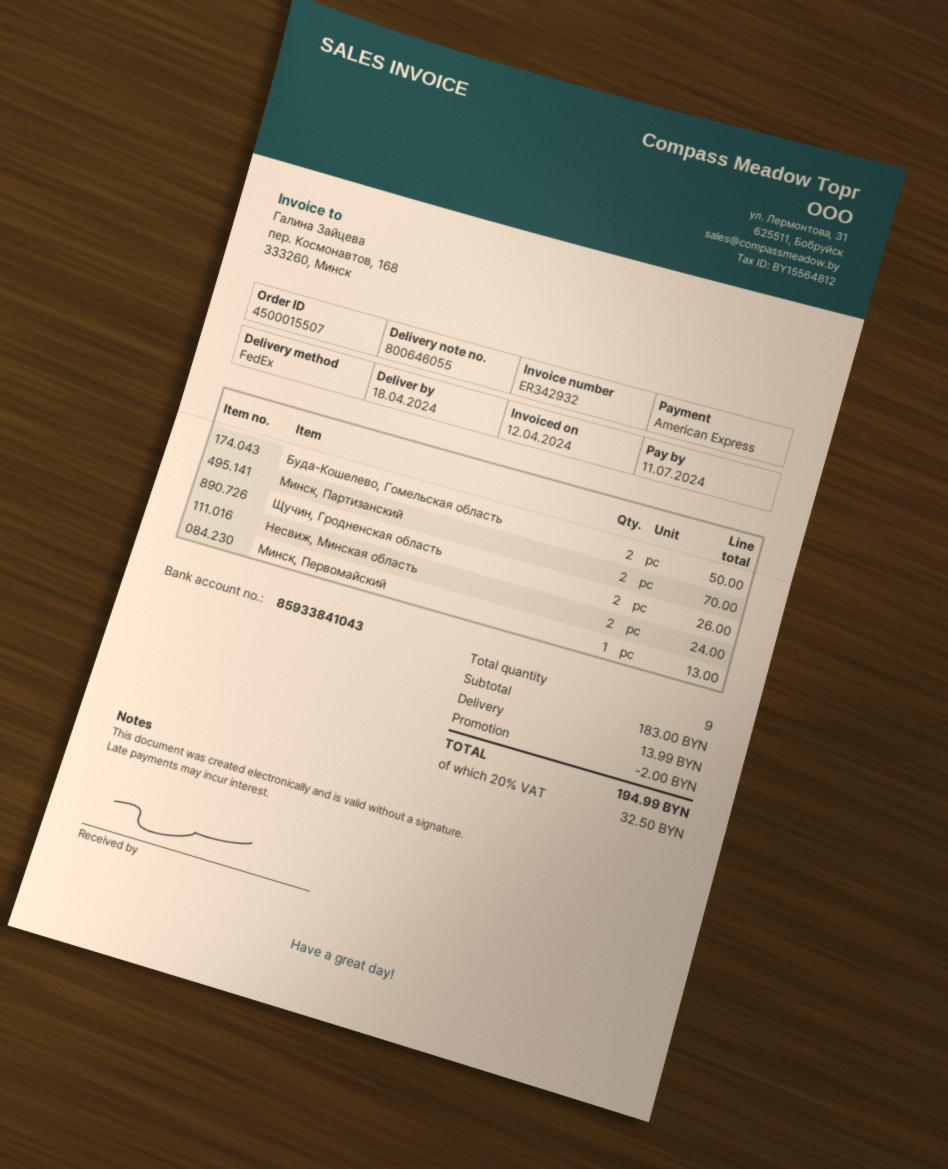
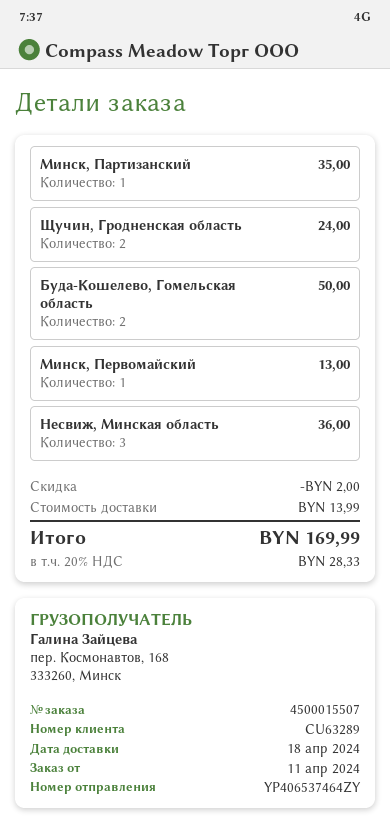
Минск, Партизанский: 2 for 70.00 -> 1 for 35.00
Щучин, Гродненская область: 2 for 26.00 -> 2 for 24.00
Несвиж, Минская область: 2 for 24.00 -> 3 for 36.00
tax: 20% = 32.50 -> 20% = 28.33
total: 194.99 -> 169.99

